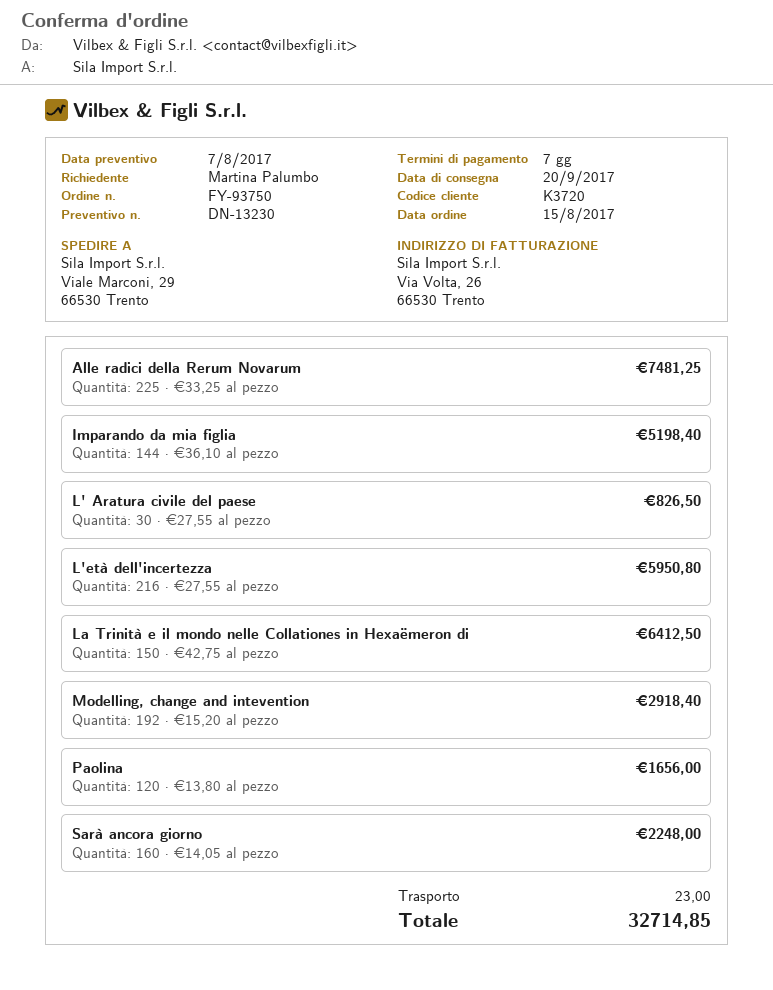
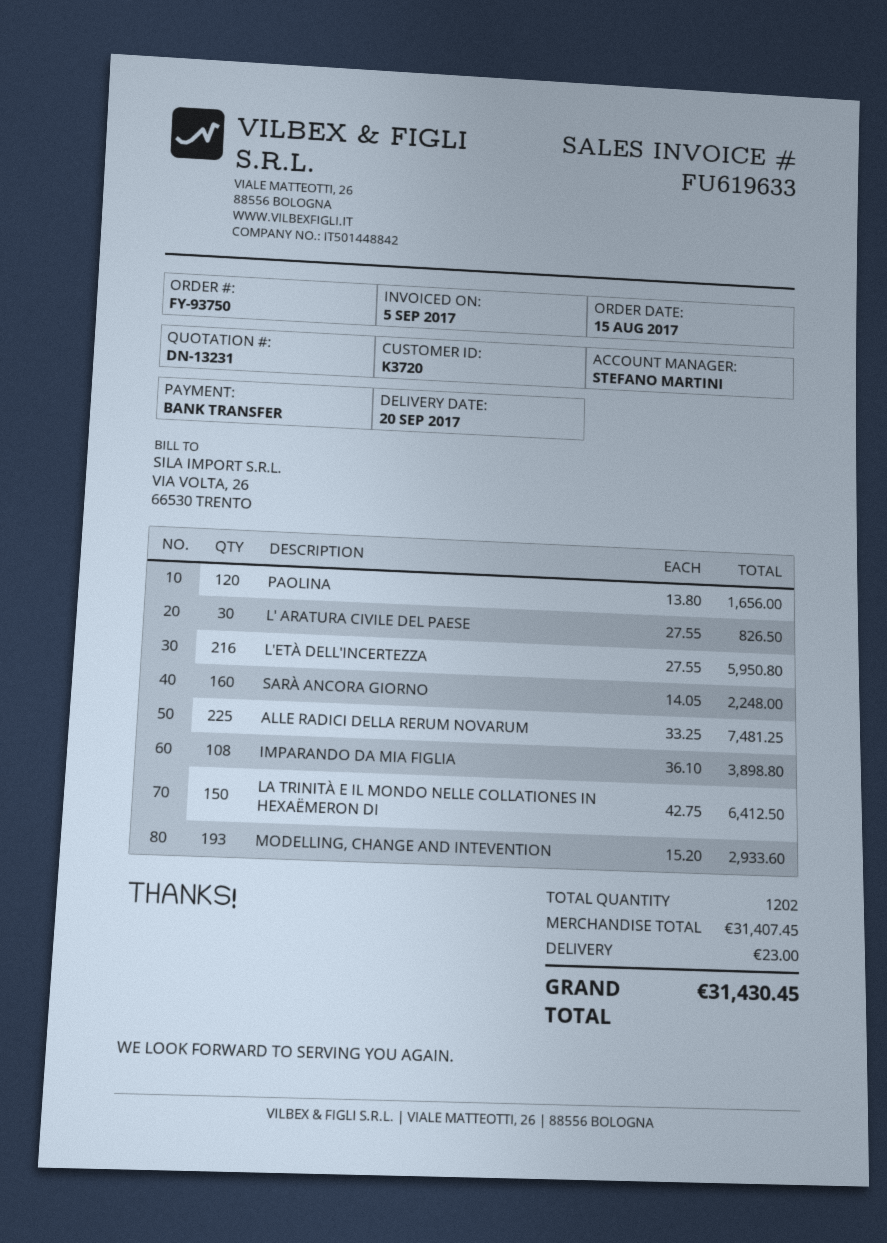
quote number: DN-13230 -> DN-13231
Imparando da mia figlia: 144 x 36.10 = 5198.40 -> 108 x 36.10 = 3898.80
Modelling, change and intevention: 192 x 15.20 = 2918.40 -> 193 x 15.20 = 2933.60
total: 32714.85 -> 31430.45

